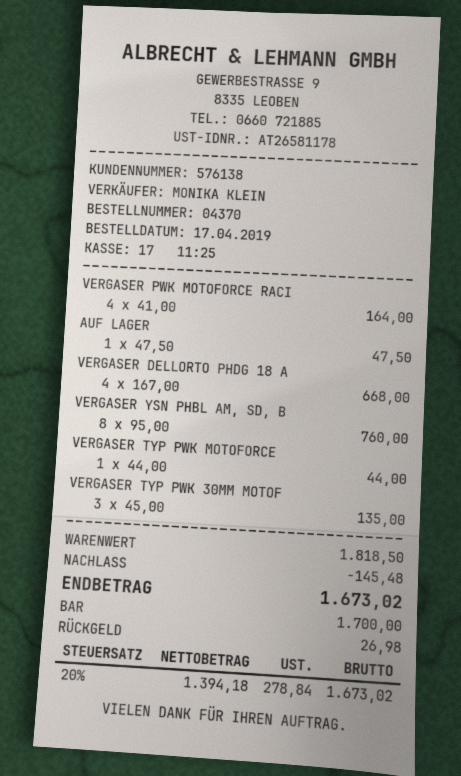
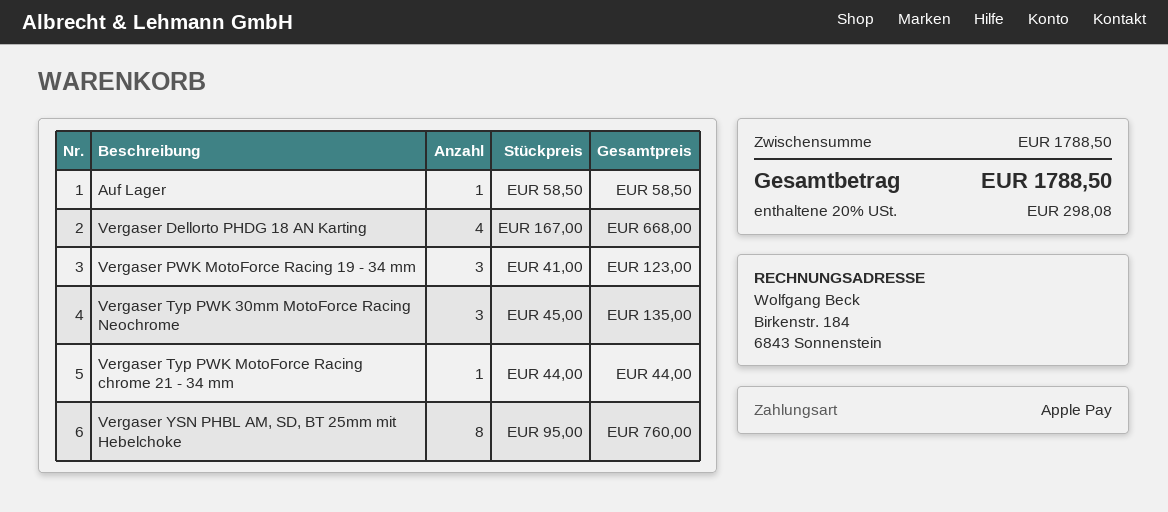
payment method: cash -> Apple Pay
VERGASER PWK MOTOFORCE RACI: 4 x 41.00 = 164.00 -> 3 x 41.00 = 123.00
AUF LAGER: 1 x 47.50 = 47.50 -> 1 x 58.50 = 58.50
subtotal: 1818.50 -> 1788.50
discount: 145.48 -> none
tax: 20% = 278.84 -> 20% = 298.08
total: 1673.02 -> 1788.50

